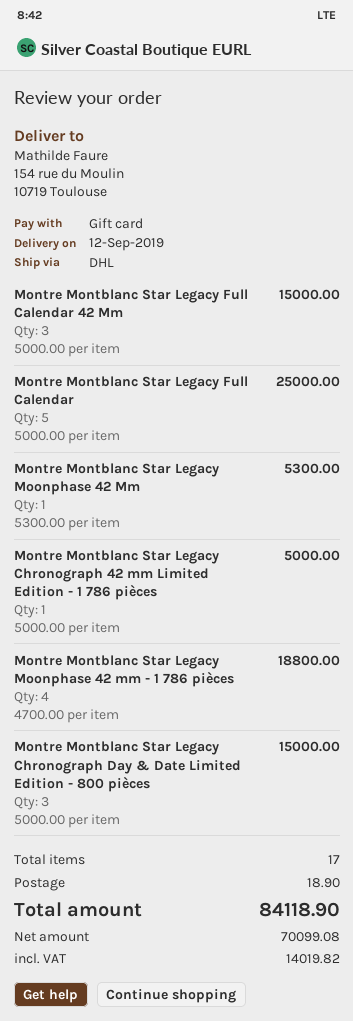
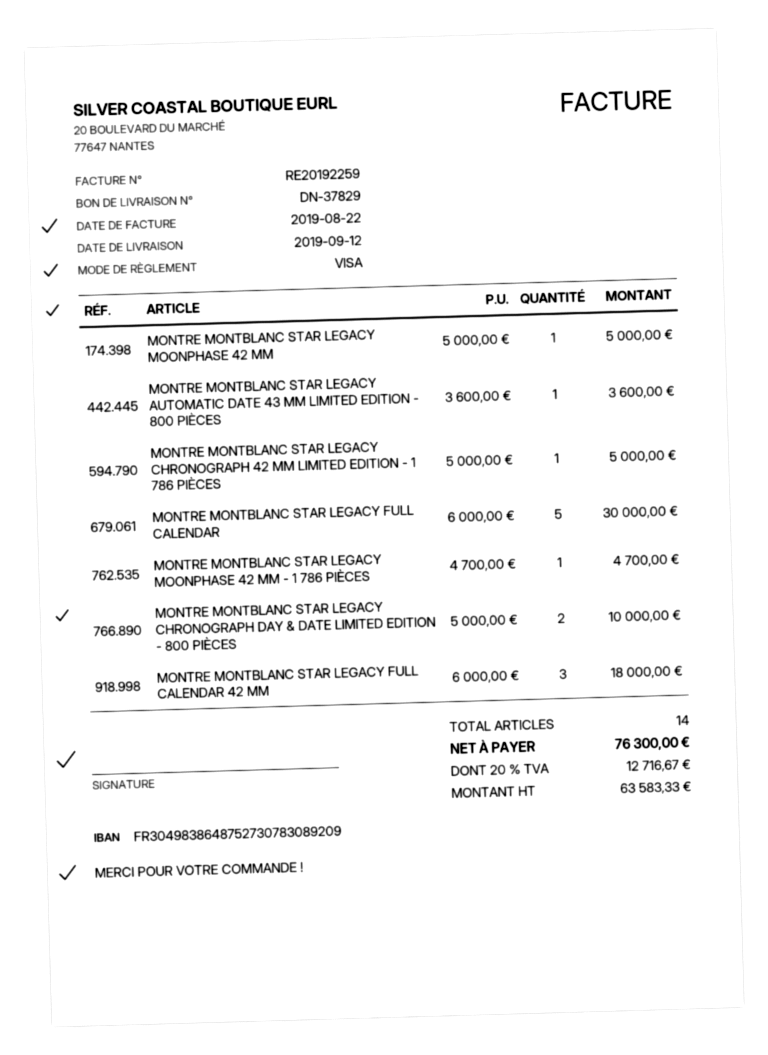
payment method: gift card -> Visa
Montre Montblanc Star Legacy Full Calendar 42 Mm: 3 x 5000.00 = 15000.00 -> 3 x 6000.00 = 18000.00
Montre Montblanc Star Legacy Full Calendar: 5 x 5000.00 = 25000.00 -> 5 x 6000.00 = 30000.00
Montre Montblanc Star Legacy Moonphase 42 Mm: 1 x 5300.00 = 5300.00 -> 1 x 5000.00 = 5000.00
Montre Montblanc Star Legacy Moonphase 42 mm - 1 786 pièces: 4 x 4700.00 = 18800.00 -> 1 x 4700.00 = 4700.00
Montre Montblanc Star Legacy Chronograph Day & Date Limited Edition - 800 pièces: 3 x 5000.00 = 15000.00 -> 2 x 5000.00 = 10000.00
MONTRE MONTBLANC STAR LEGACY AUTOMATIC DATE 43 MM LIMITED EDITION - 800 PIÈCES: none -> 1 x 3600.00 = 3600.00
total quantity: 17 -> 14
shipping: 18.90 -> none
net: 70099.08 -> 63583.33
tax: 14019.82 -> 12716.67
total: 84118.90 -> 76300.00

